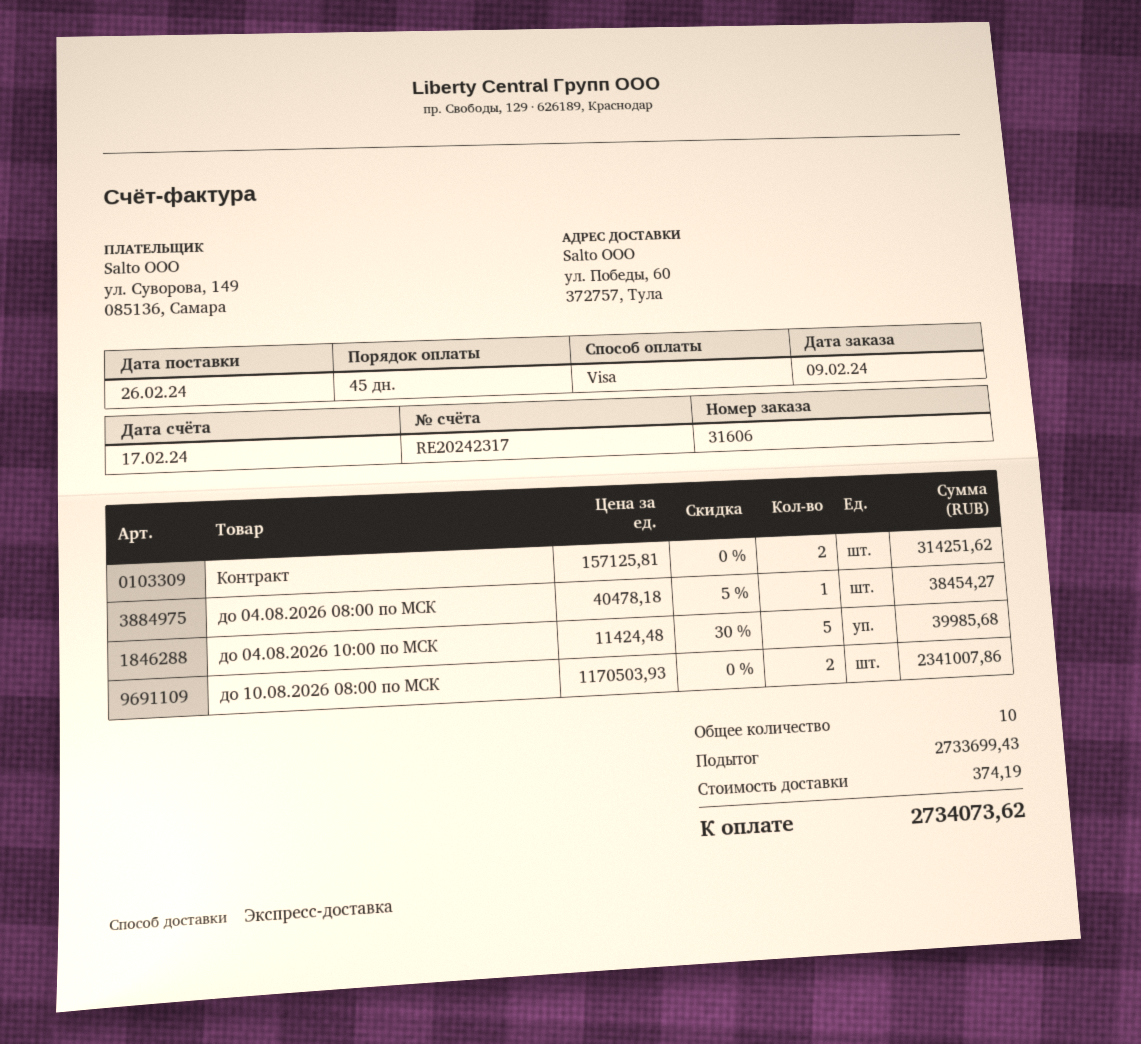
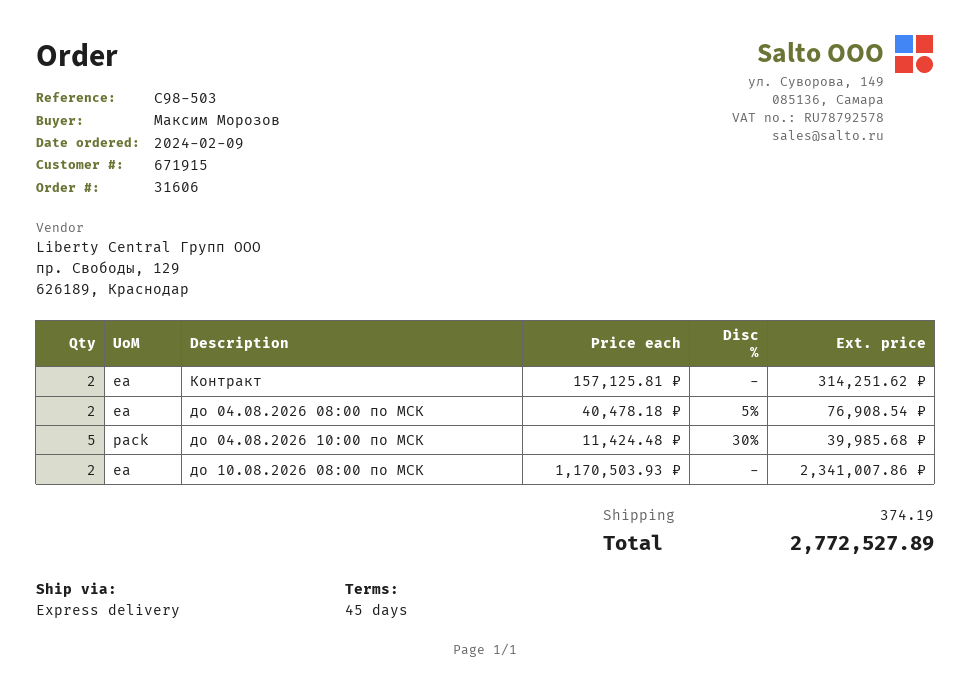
до 04.08.2026 08:00 по МСК: 1 x 40478.18 - 5% = 38454.27 -> 2 x 40478.18 - 5% = 76908.54
total: 2734073.62 -> 2772527.89

